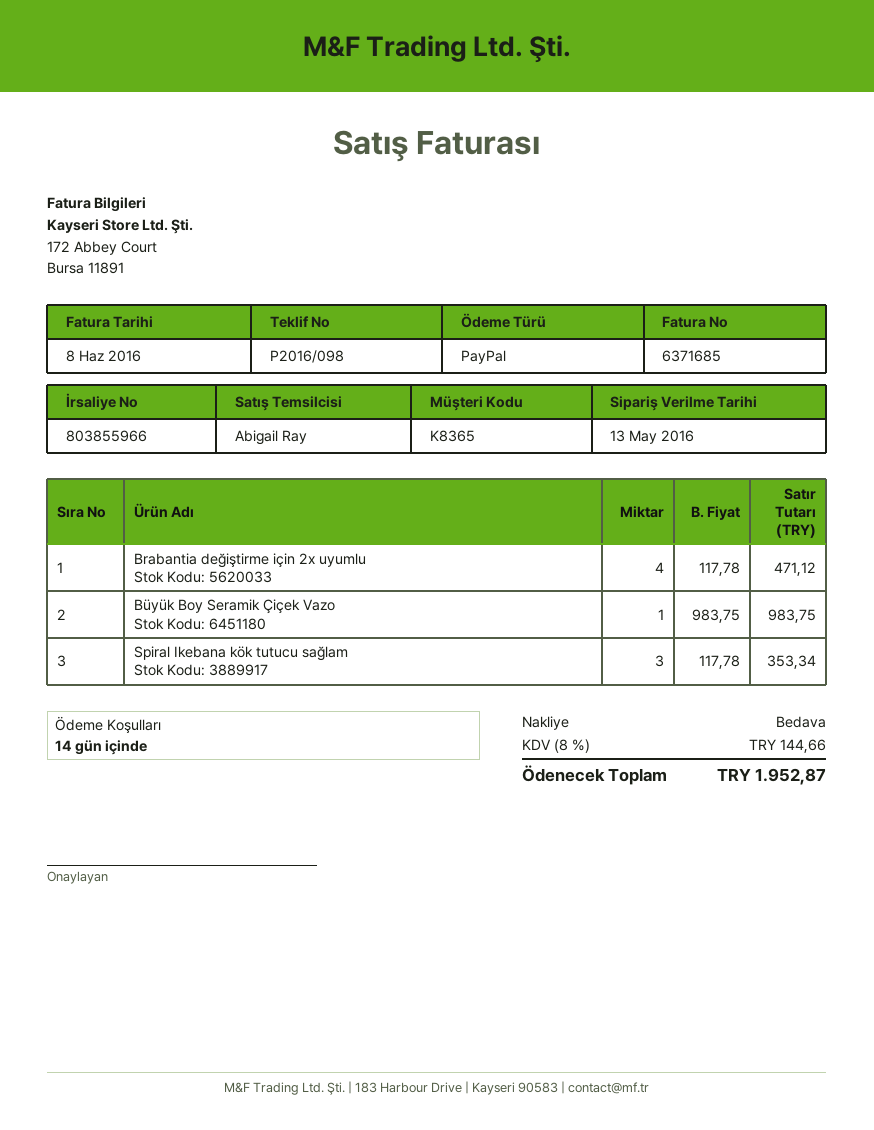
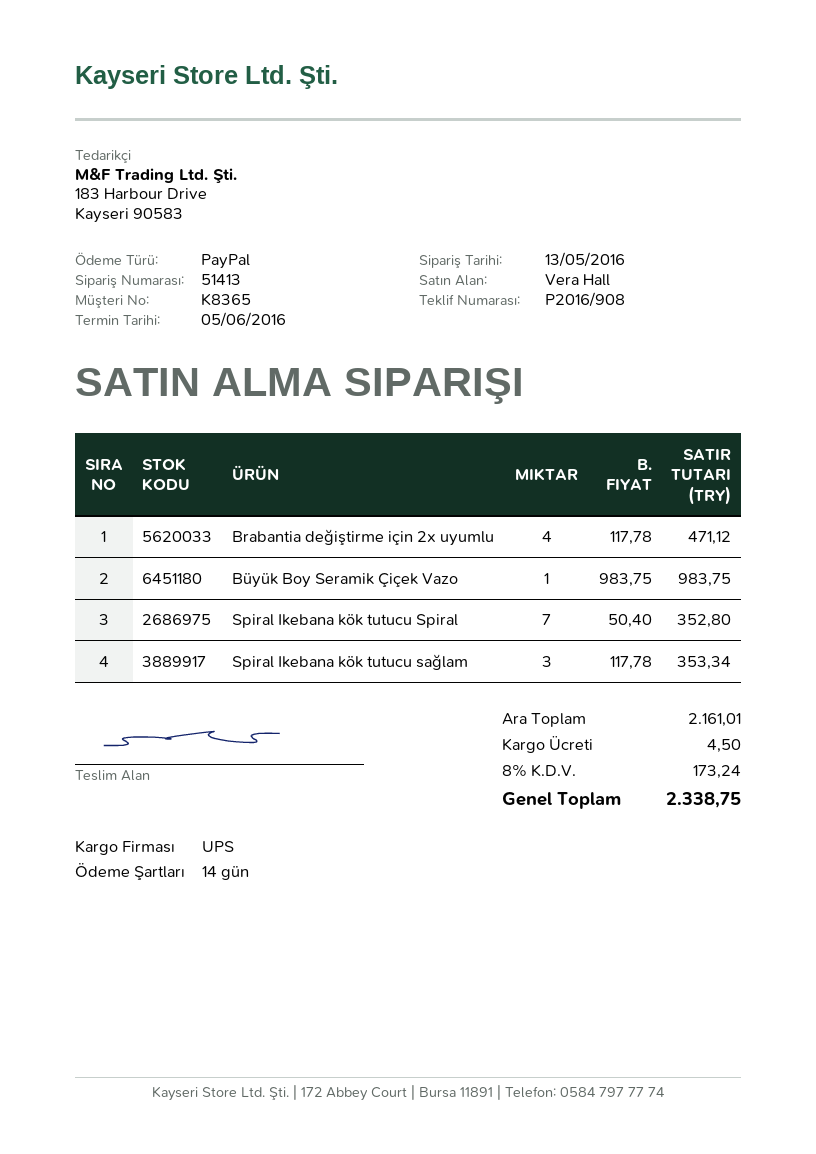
quote number: P2016/098 -> P2016/908
Spiral Ikebana kök tutucu Spiral: none -> 7 x 50.40 = 352.80
shipping: 0.00 -> 4.50
tax: 8% = 144.66 -> 8% = 173.24
total: 1952.87 -> 2338.75

